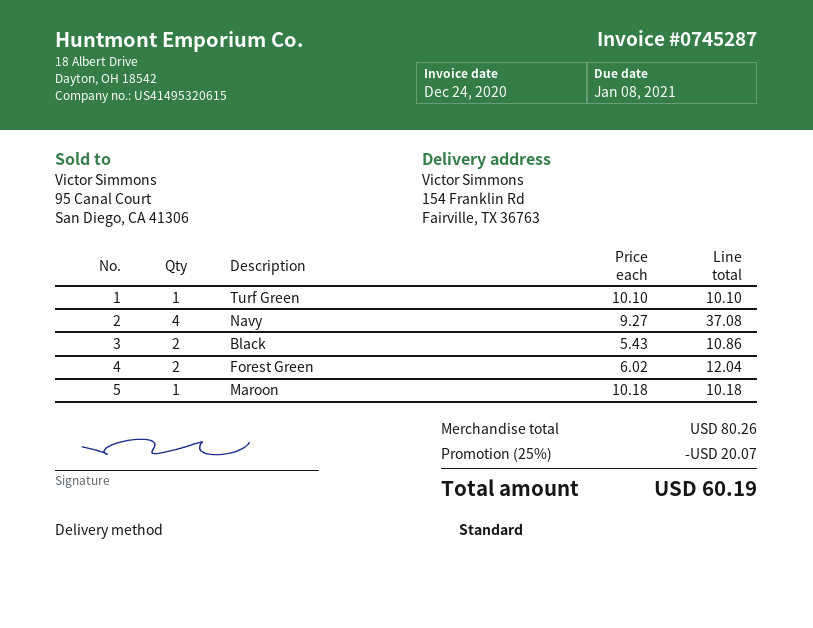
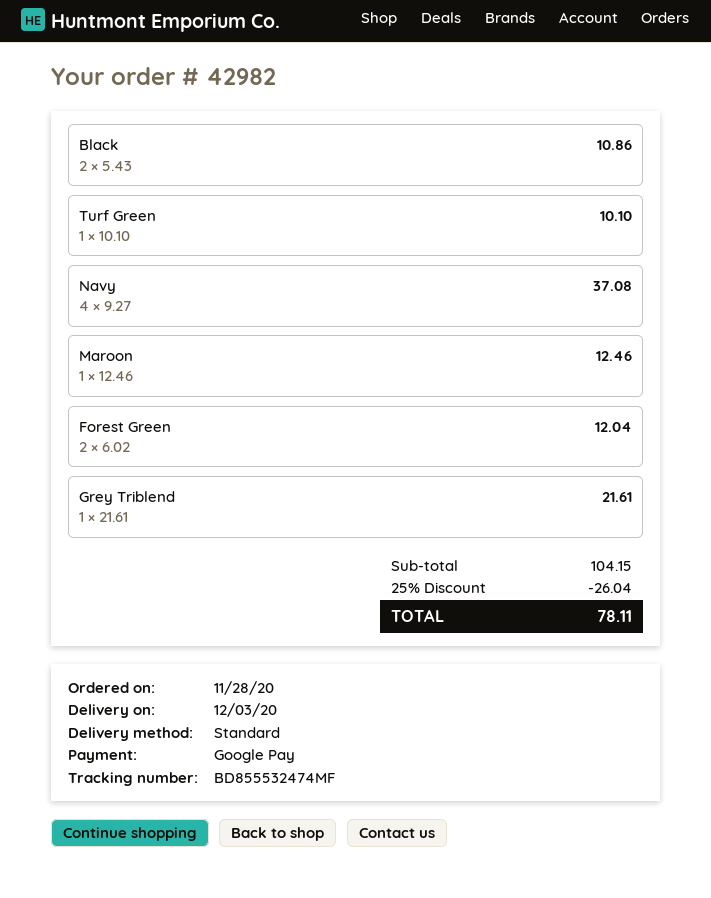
Maroon: 1 x 10.18 = 10.18 -> 1 x 12.46 = 12.46
Grey Triblend: none -> 1 x 21.61 = 21.61
subtotal: 80.26 -> 104.15
discount: 25% = 20.07 -> 25% = 26.04
total: 60.19 -> 78.11

